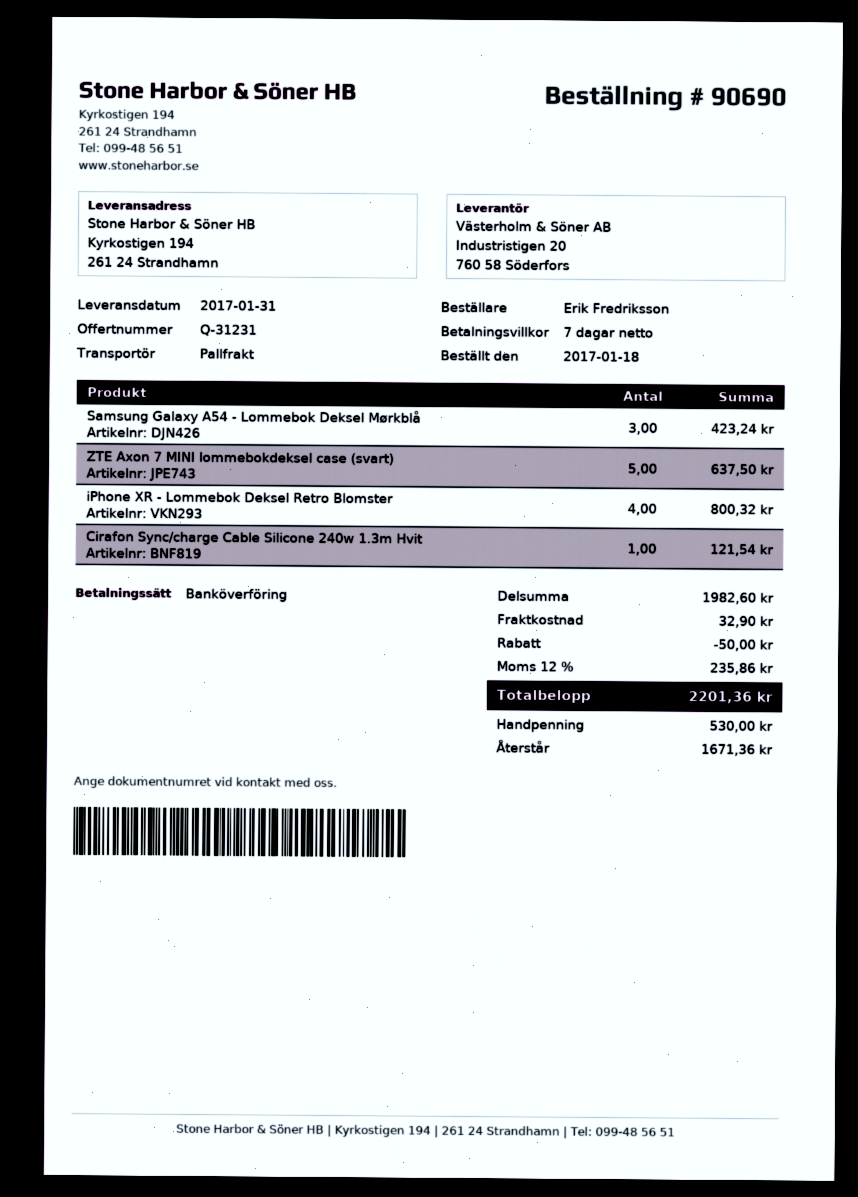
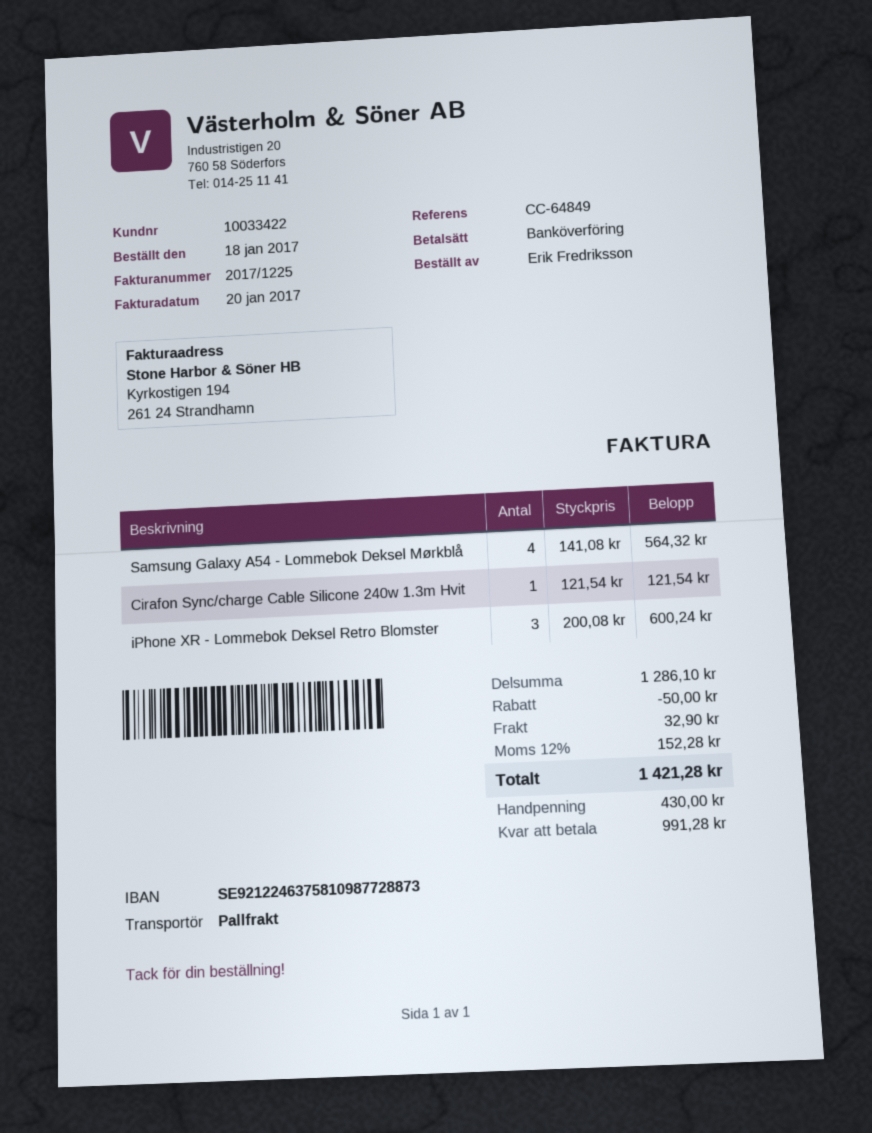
Samsung Galaxy A54 - Lommebok Deksel Mørkblå: 3 for 423.24 -> 4 for 564.32
ZTE Axon 7 MINI lommebokdeksel case (svart): 5 for 637.50 -> none
iPhone XR - Lommebok Deksel Retro Blomster: 4 for 800.32 -> 3 for 600.24
subtotal: 1982.60 -> 1286.10
tax: 12% = 235.86 -> 12% = 152.28
total: 2201.36 -> 1421.28
deposit: 530.00 -> 430.00
balance: 1671.36 -> 991.28

